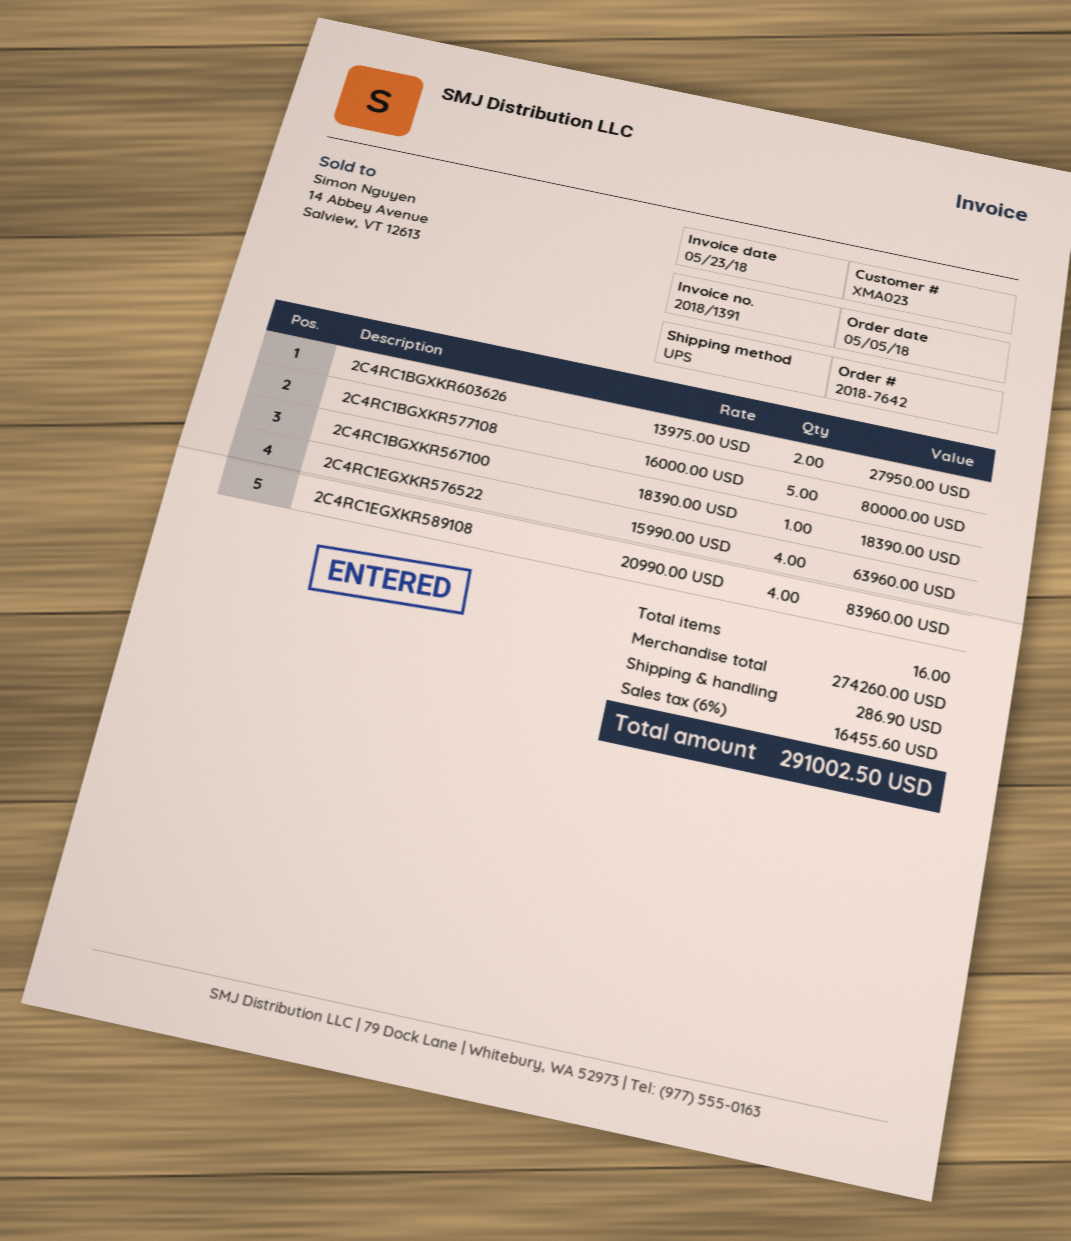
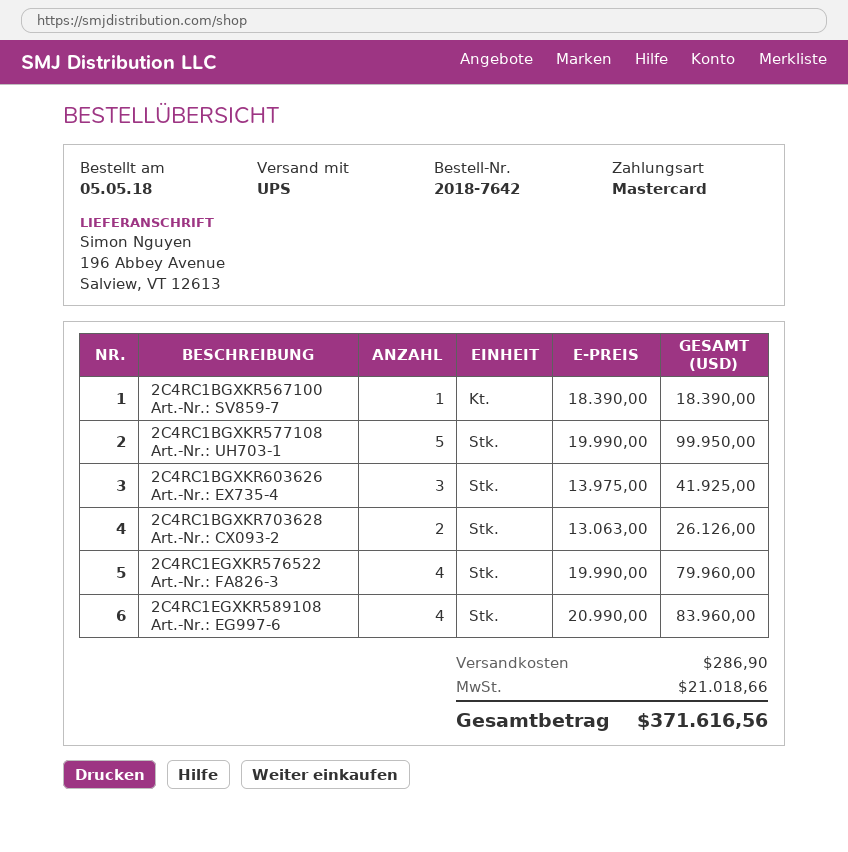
2C4RC1BGXKR603626: 2 x 13975.00 = 27950.00 -> 3 x 13975.00 = 41925.00
2C4RC1BGXKR577108: 5 x 16000.00 = 80000.00 -> 5 x 19990.00 = 99950.00
2C4RC1EGXKR576522: 4 x 15990.00 = 63960.00 -> 4 x 19990.00 = 79960.00
2C4RC1BGXKR703628: none -> 2 x 13063.00 = 26126.00
tax: 16455.60 -> 21018.66
total: 291002.50 -> 371616.56

